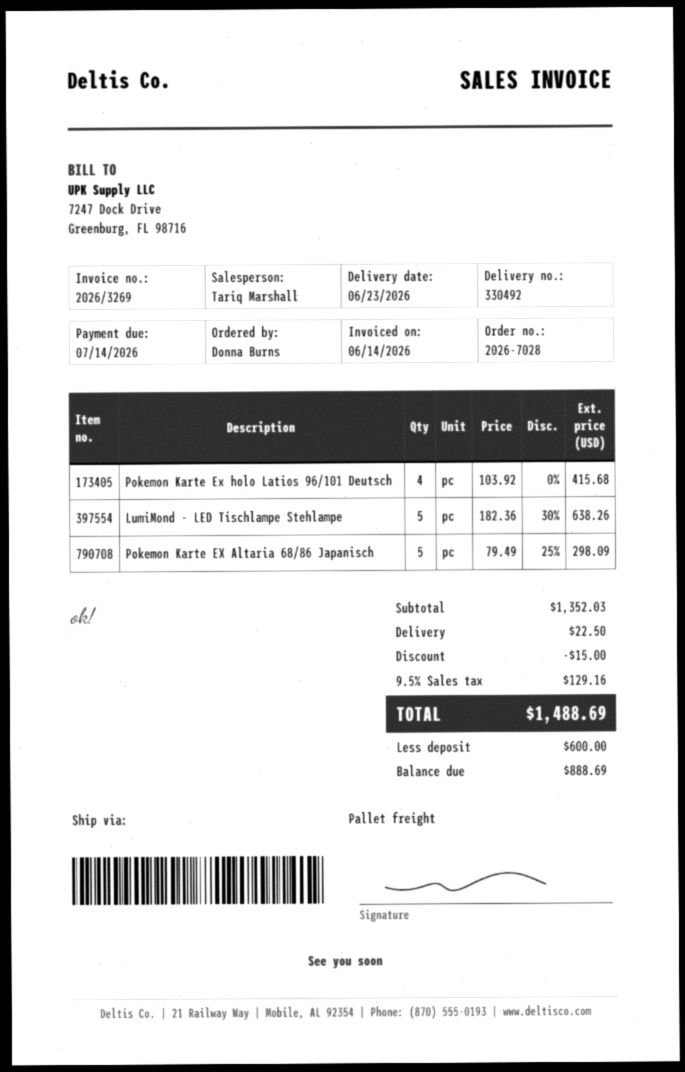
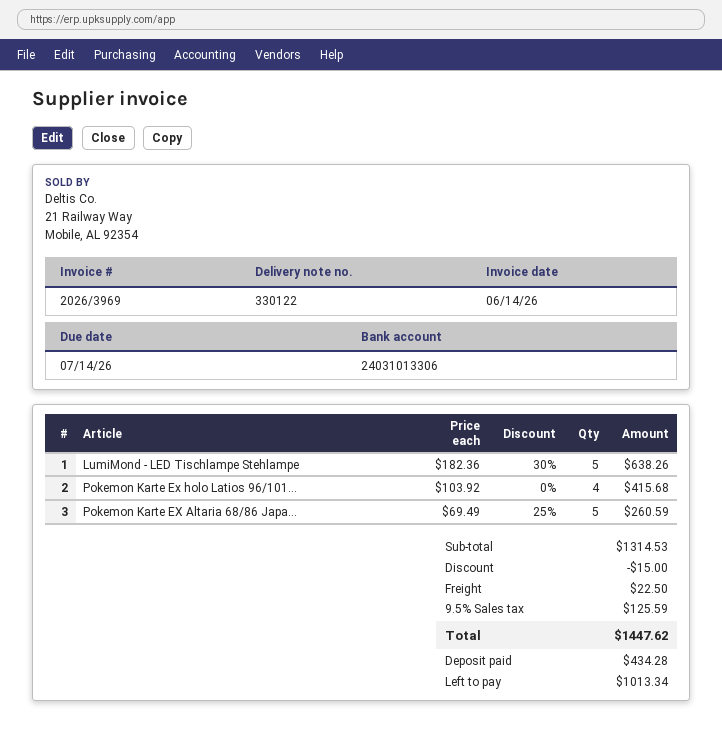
delivery note number: 330492 -> 330122
invoice number: 2026/3269 -> 2026/3969
Pokemon Karte EX Altaria 68/86 Japanisch: 5 x 79.49 - 25% = 298.09 -> 5 x 69.49 - 25% = 260.59
subtotal: 1352.03 -> 1314.53
tax: 9.5% = 129.16 -> 9.5% = 125.59
total: 1488.69 -> 1447.62
deposit: 600.00 -> 434.28
balance: 888.69 -> 1013.34

